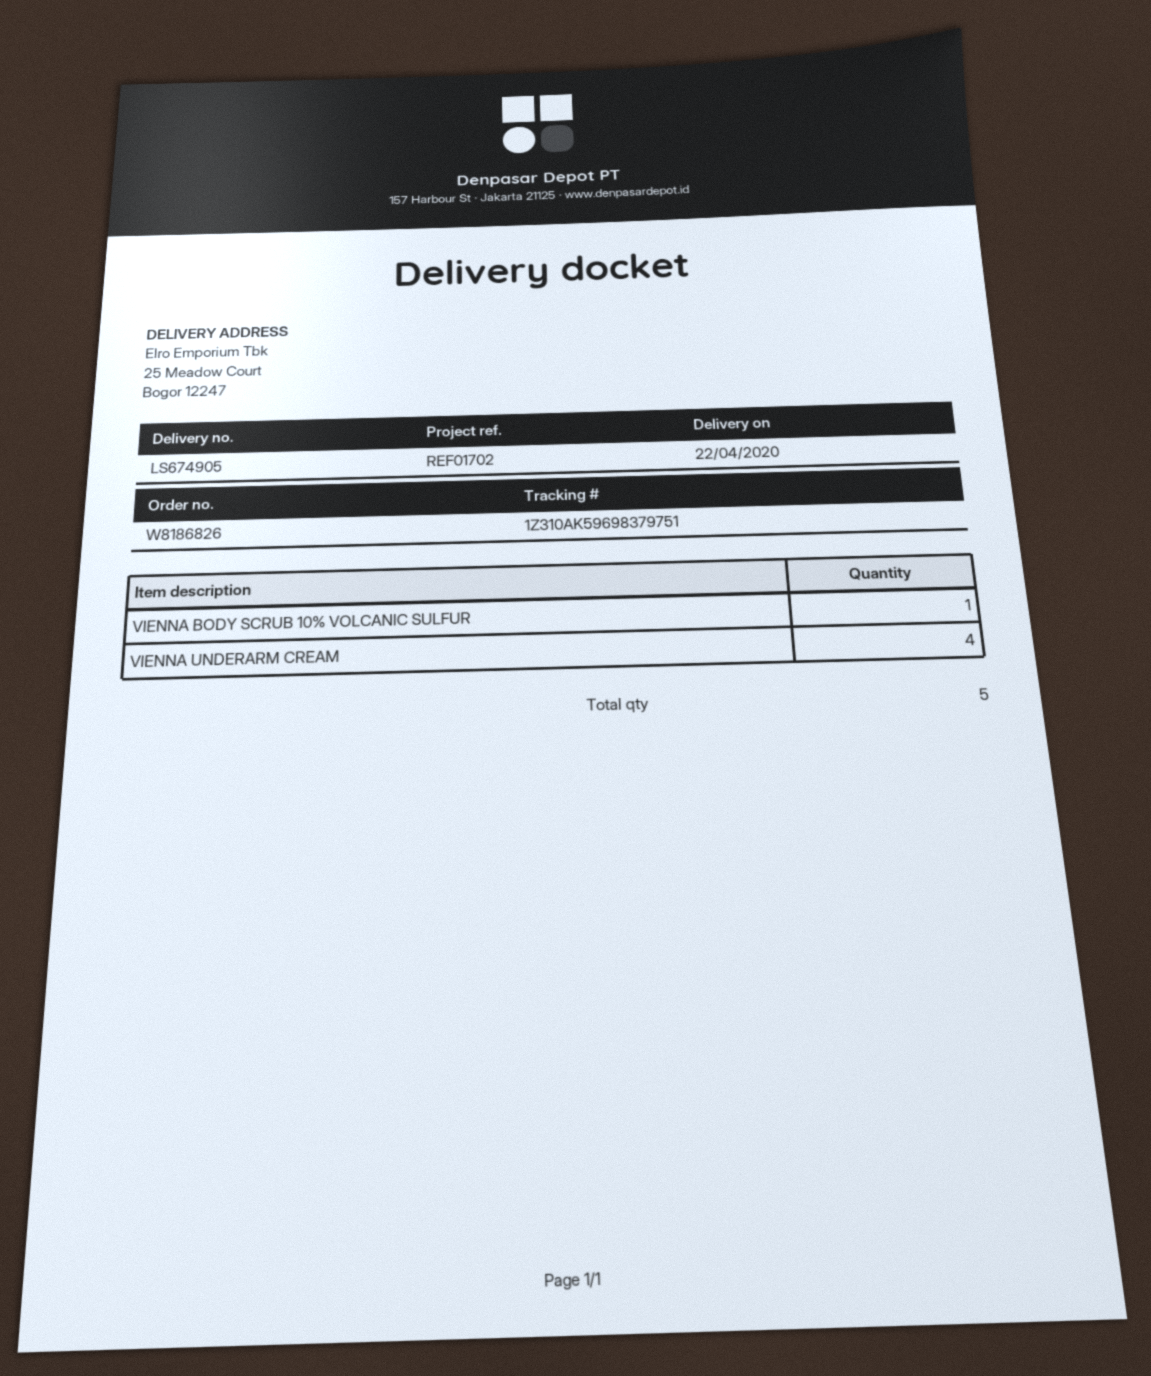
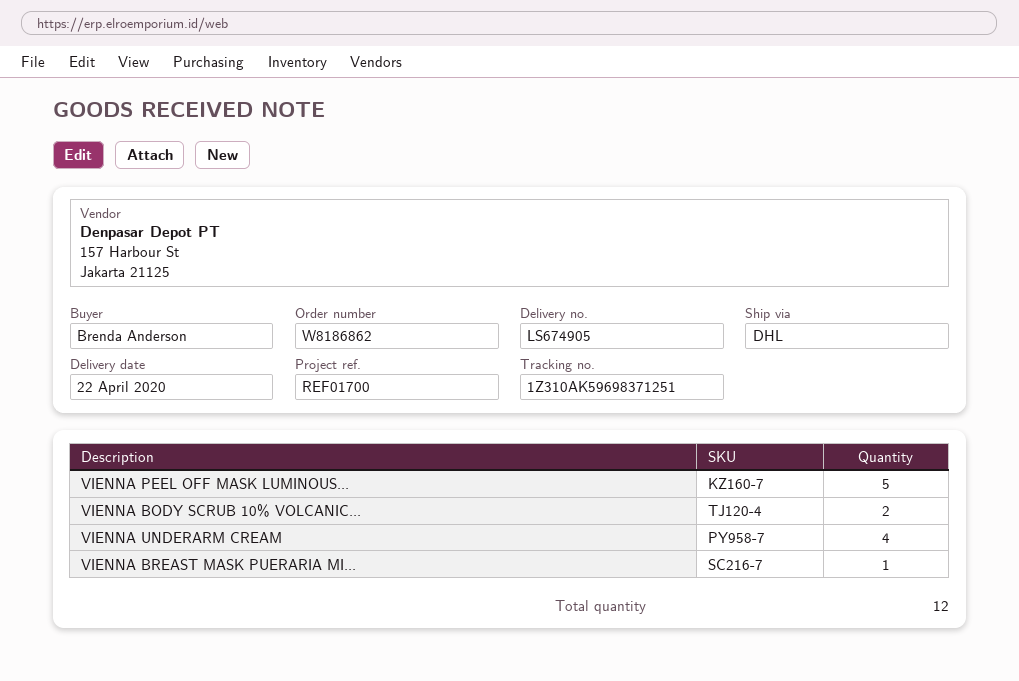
order number: W8186826 -> W8186862
reference: REF01702 -> REF01700
tracking number: 1Z310AK59698379751 -> 1Z310AK59698371251
VIENNA BODY SCRUB 10% VOLCANIC SULFUR: 1 -> 2
VIENNA PEEL OFF MASK LUMINOUS...: none -> 5
VIENNA BREAST MASK PUERARIA MI...: none -> 1
total quantity: 5 -> 12

